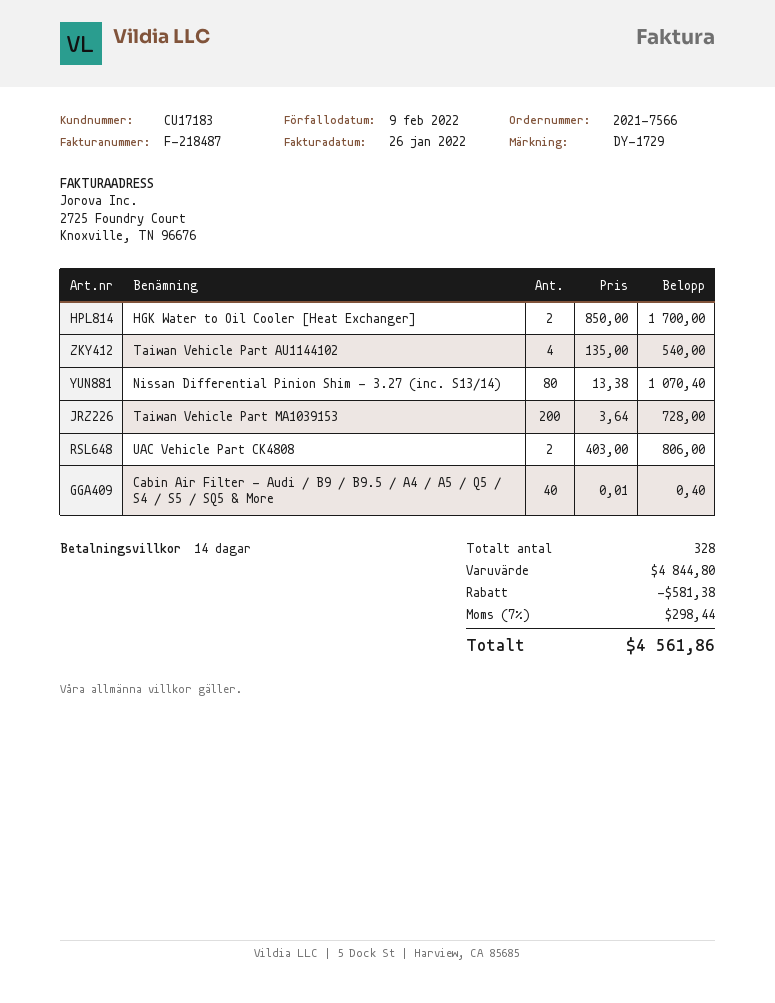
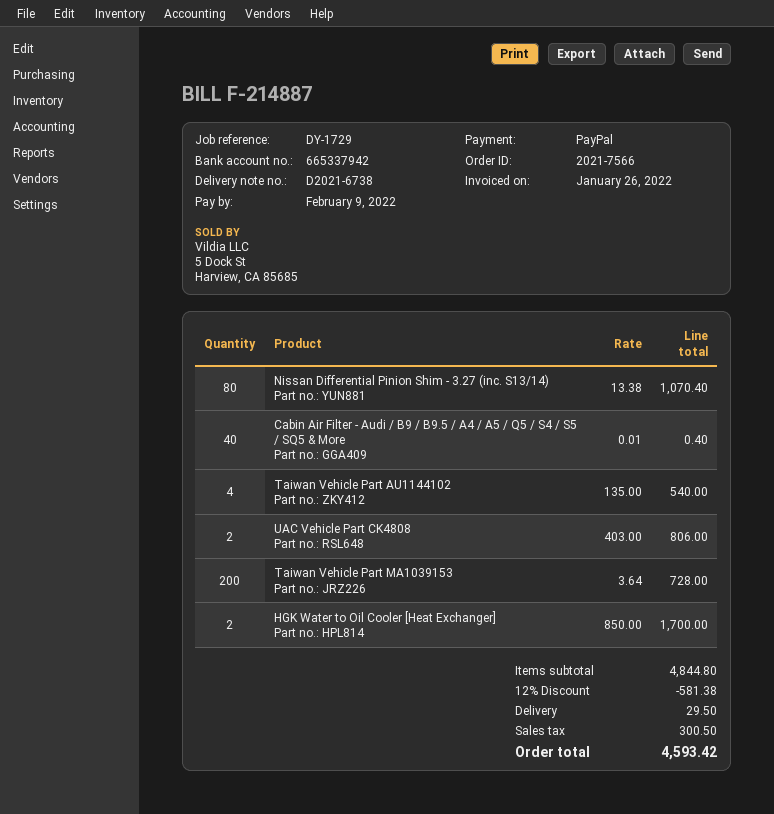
invoice number: F-218487 -> F-214887
shipping: none -> 29.50
tax: 298.44 -> 300.50
total: 4561.86 -> 4593.42

